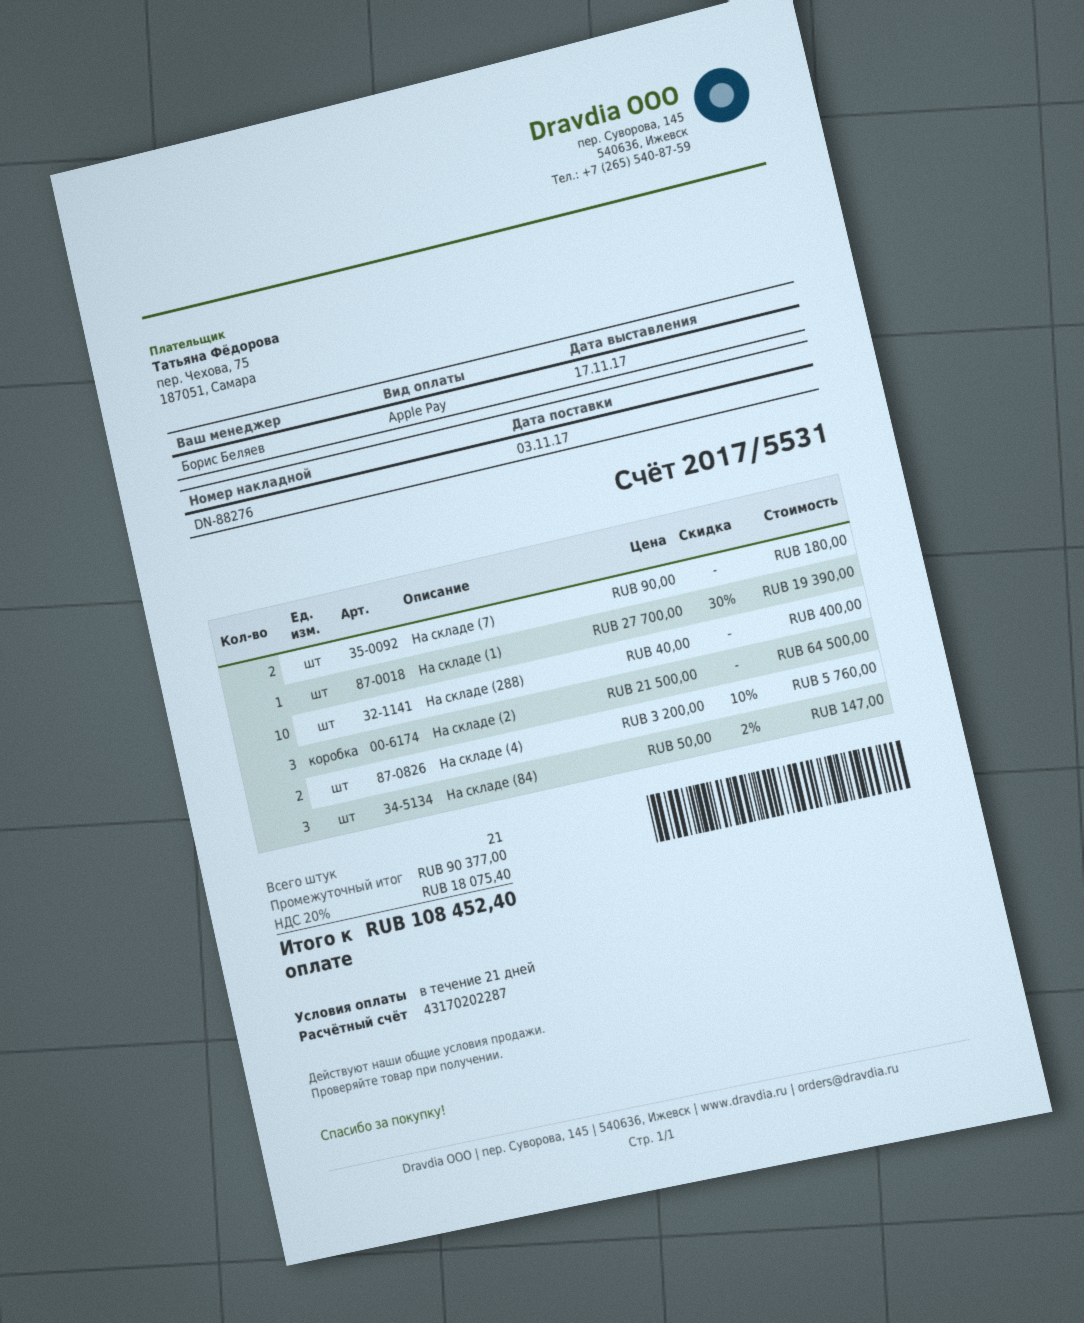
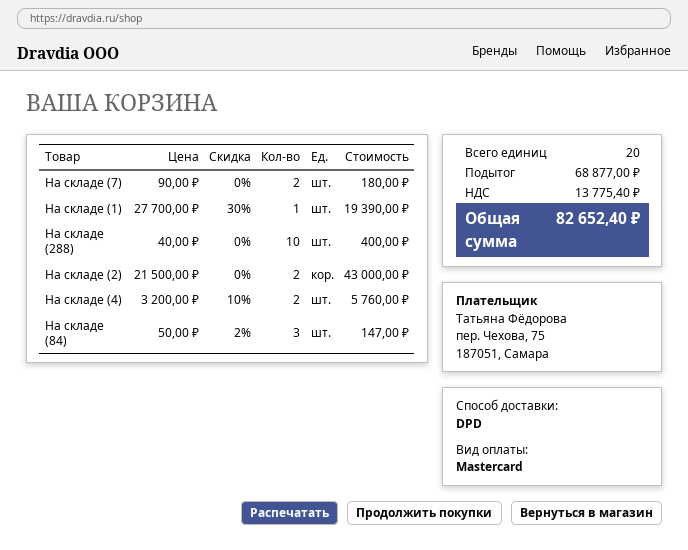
payment method: Apple Pay -> Mastercard
На складе (2): 3 x 21500.00 = 64500.00 -> 2 x 21500.00 = 43000.00
total quantity: 21 -> 20
subtotal: 90377.00 -> 68877.00
tax: 18075.40 -> 13775.40
total: 108452.40 -> 82652.40

